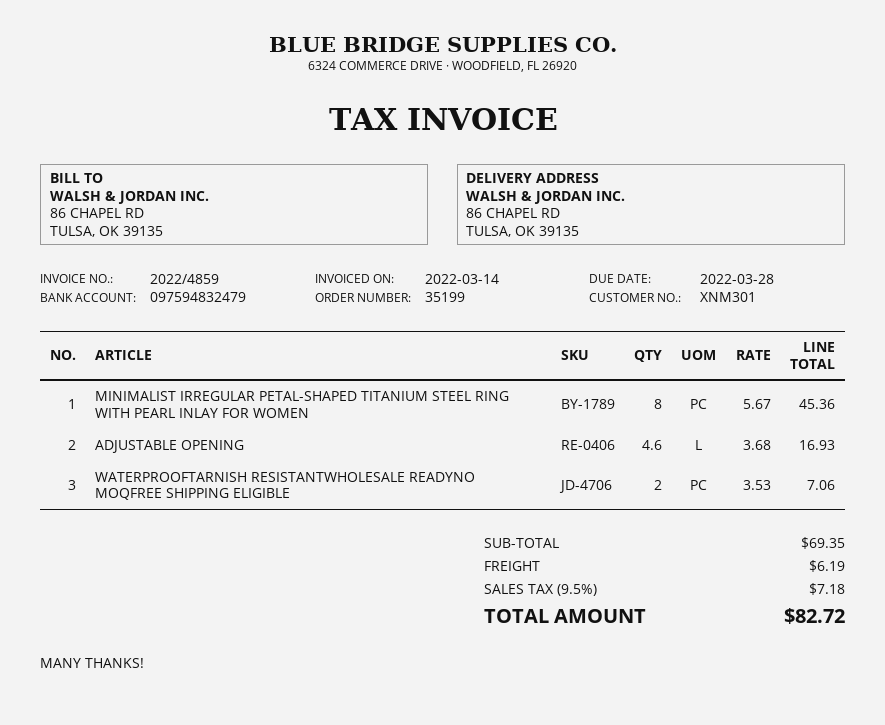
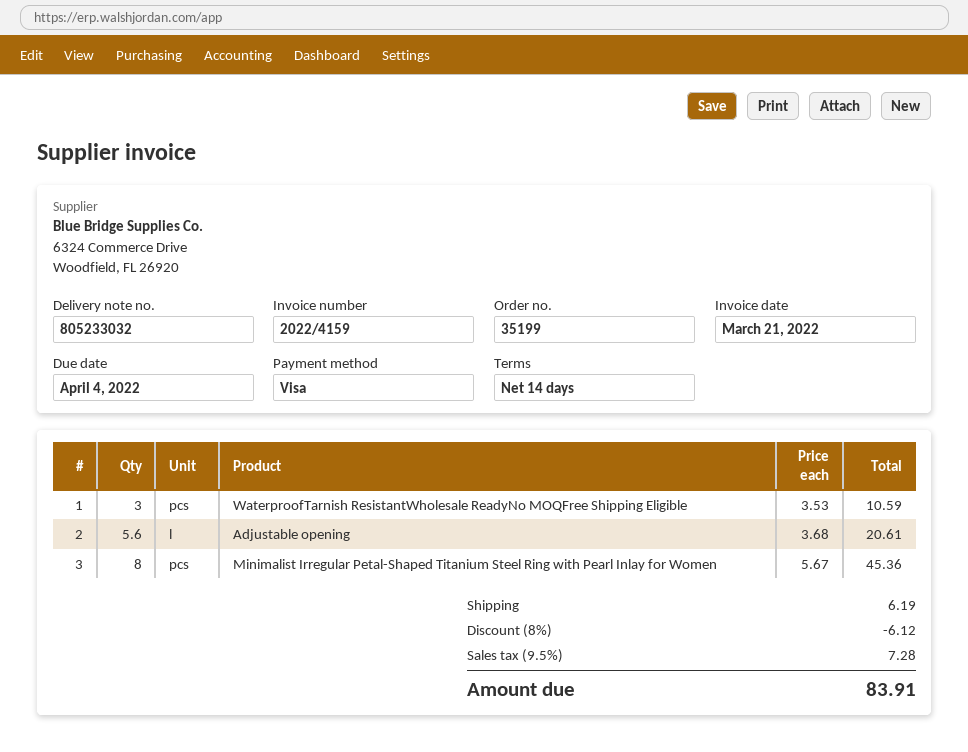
invoice number: 2022/4859 -> 2022/4159
invoice date: 2022-03-14 -> 2022-03-21
due date: 2022-03-28 -> 2022-04-04
ADJUSTABLE OPENING: 4.6 x 3.68 = 16.93 -> 5.6 x 3.68 = 20.61
WATERPROOFTARNISH RESISTANTWHOLESALE READYNO MOQFREE SHIPPING ELIGIBLE: 2 x 3.53 = 7.06 -> 3 x 3.53 = 10.59
discount: none -> 8% = 6.12
tax: 9.5% = 7.18 -> 9.5% = 7.28
total: 82.72 -> 83.91

